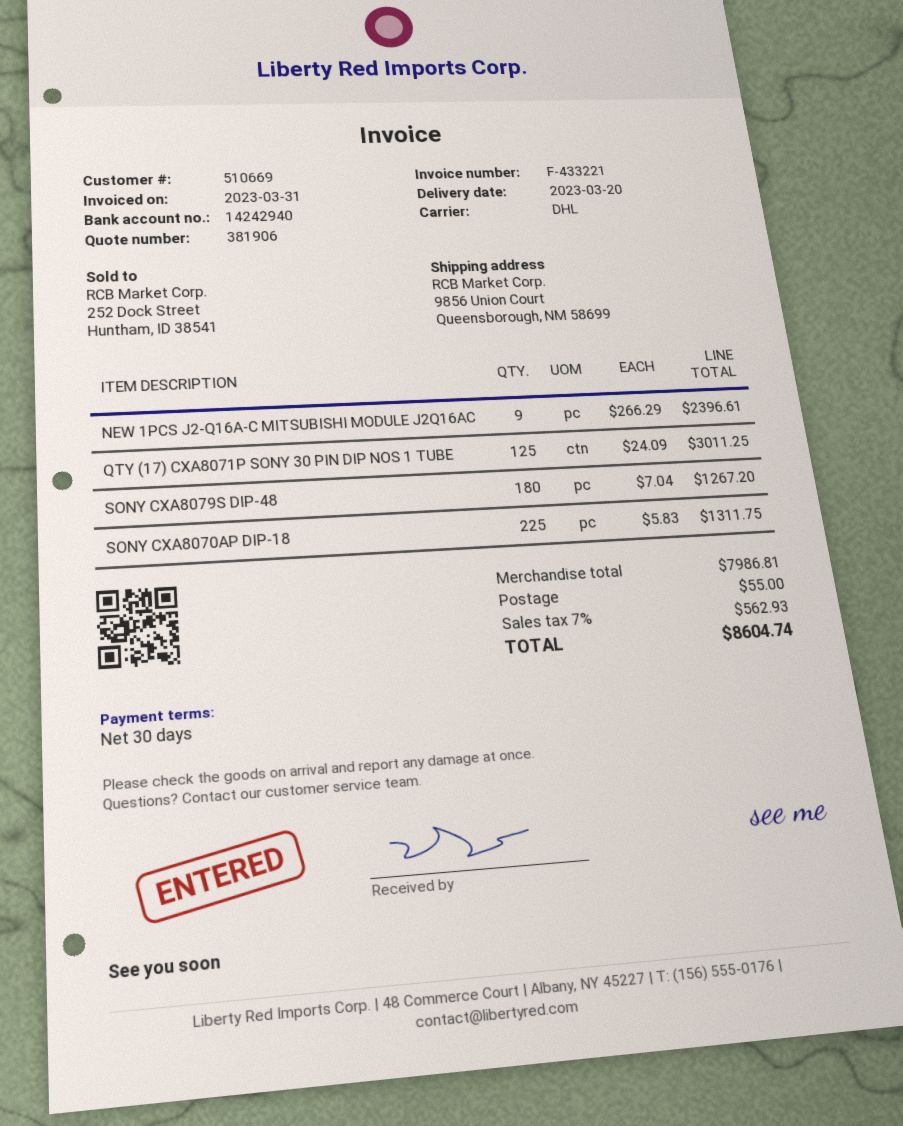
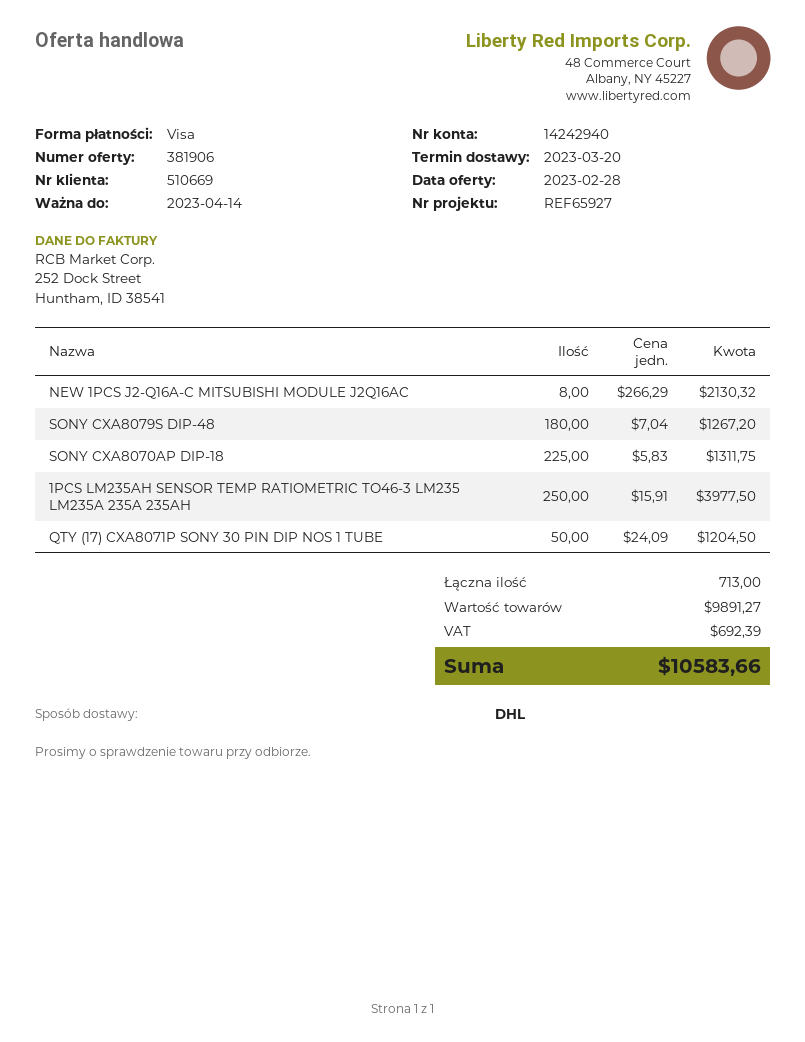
NEW 1PCS J2-Q16A-C MITSUBISHI MODULE J2Q16AC: 9 x 266.29 = 2396.61 -> 8 x 266.29 = 2130.32
QTY (17) CXA8071P SONY 30 PIN DIP NOS 1 TUBE: 125 x 24.09 = 3011.25 -> 50 x 24.09 = 1204.50
1PCS LM235AH SENSOR TEMP RATIOMETRIC TO46-3 LM235 LM235A 235A 235AH: none -> 250 x 15.91 = 3977.50
subtotal: 7986.81 -> 9891.27
shipping: 55.00 -> none
tax: 562.93 -> 692.39
total: 8604.74 -> 10583.66

